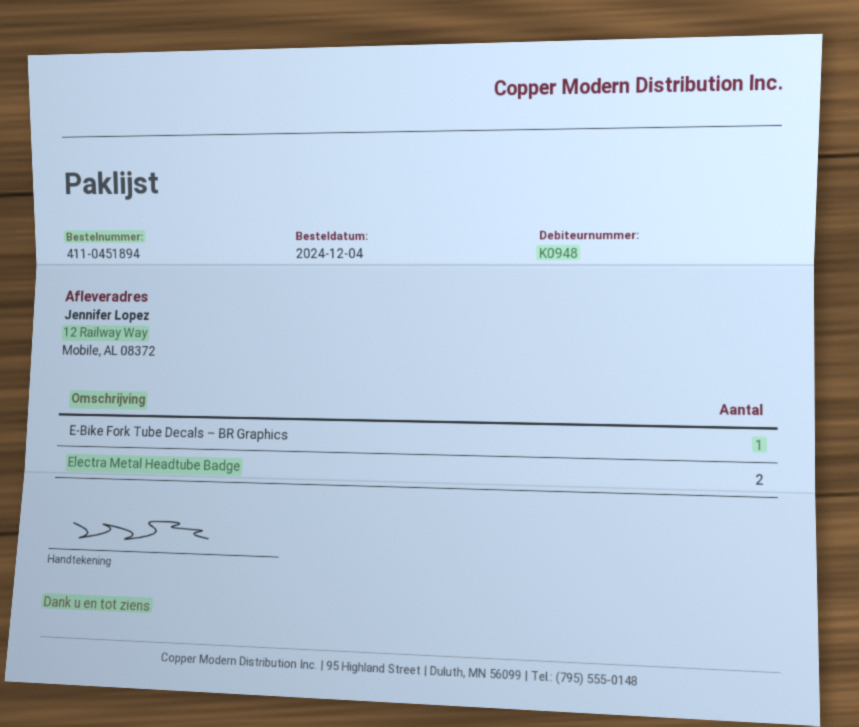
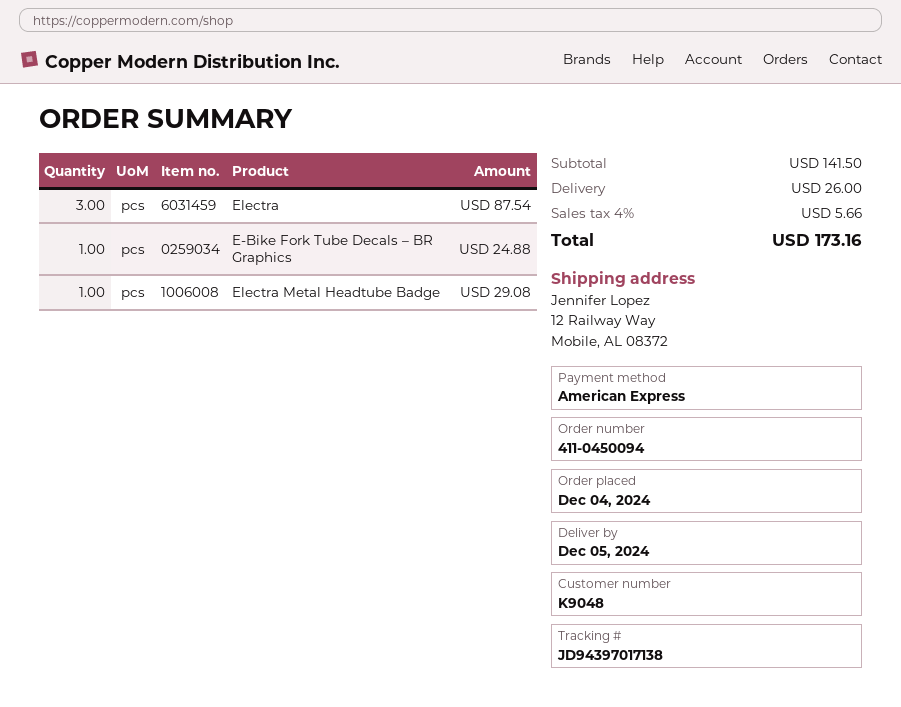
order number: 411-0451894 -> 411-0450094
customer number: K0948 -> K9048
Electra Metal Headtube Badge: 2 -> 1
Electra: none -> 3

